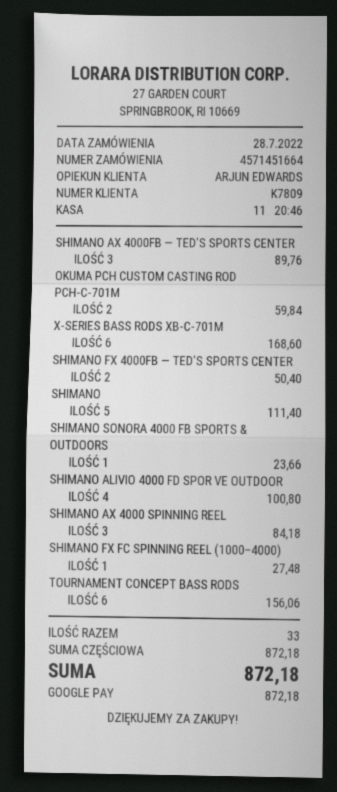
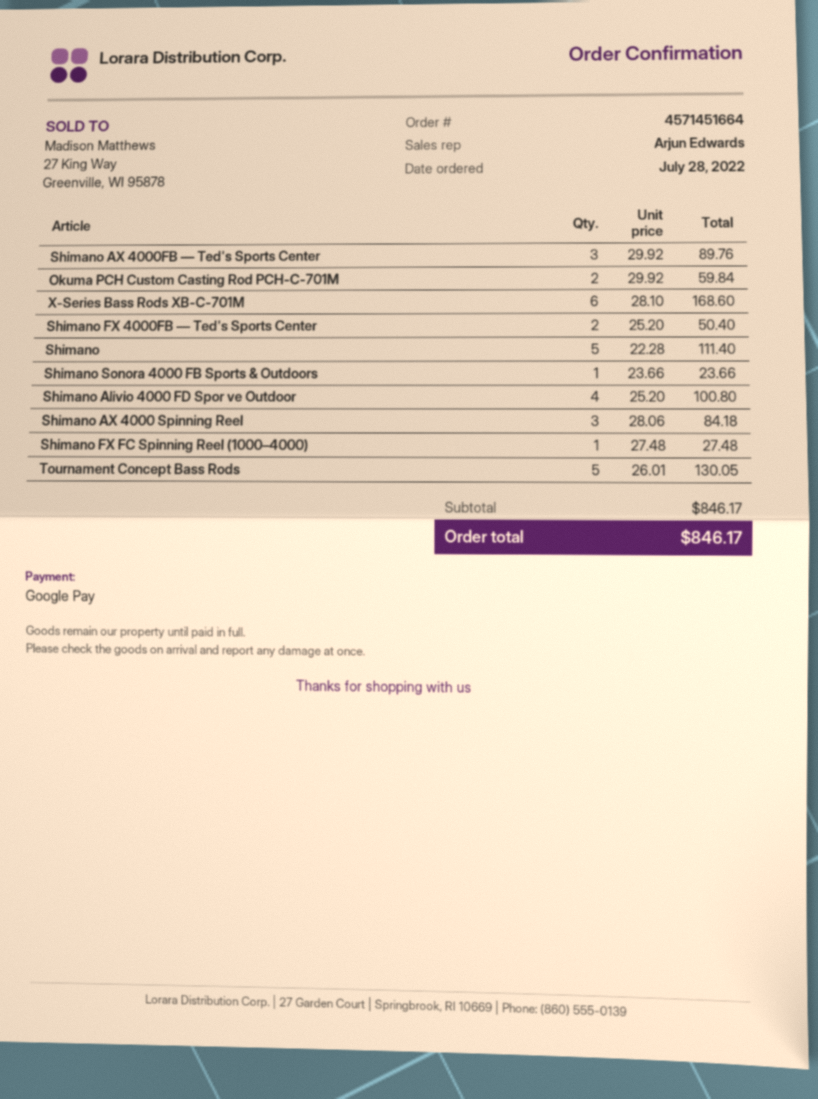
TOURNAMENT CONCEPT BASS RODS: 6 for 156.06 -> 5 for 130.05
subtotal: 872.18 -> 846.17
total: 872.18 -> 846.17

